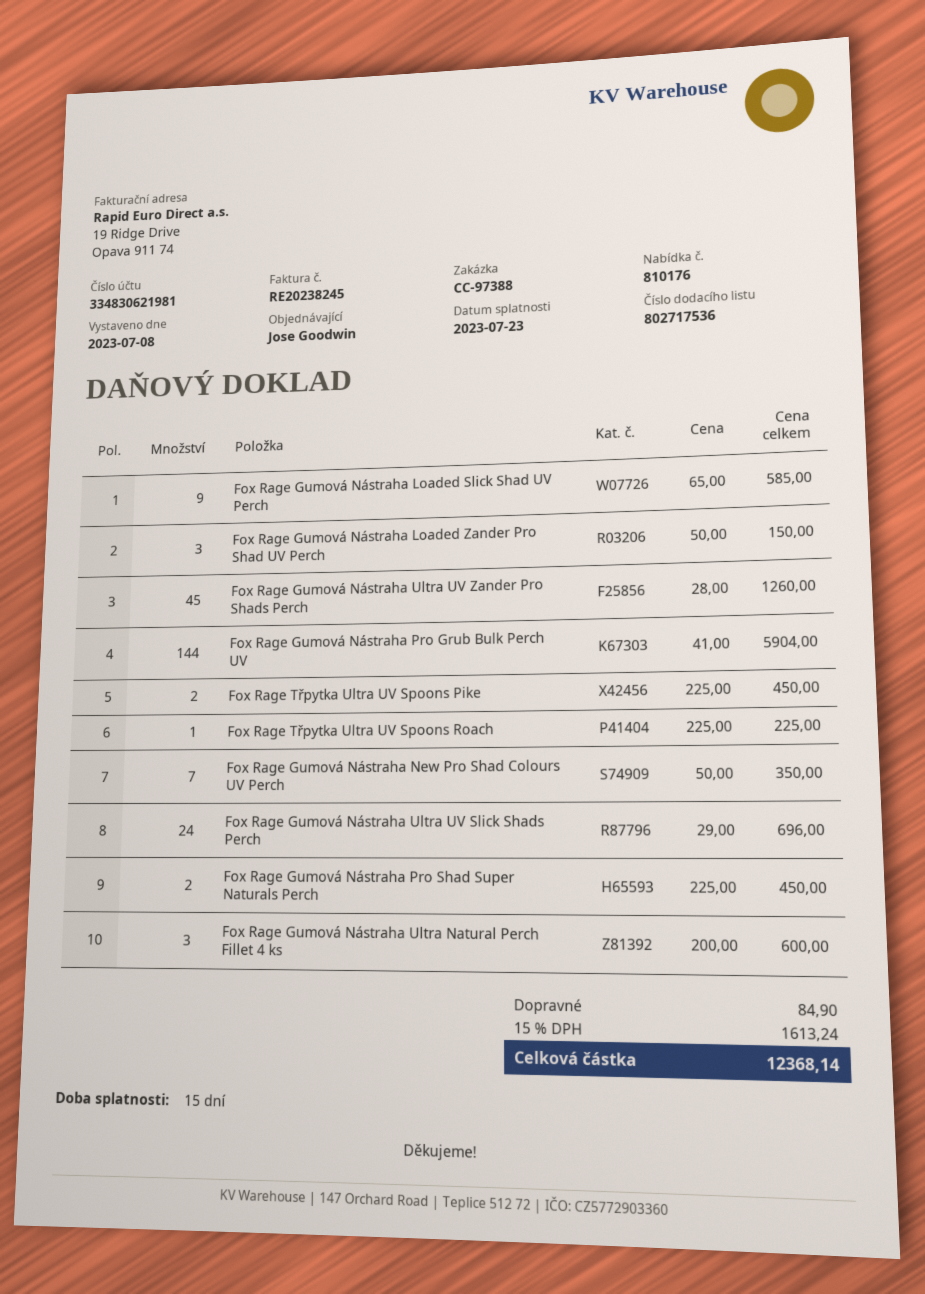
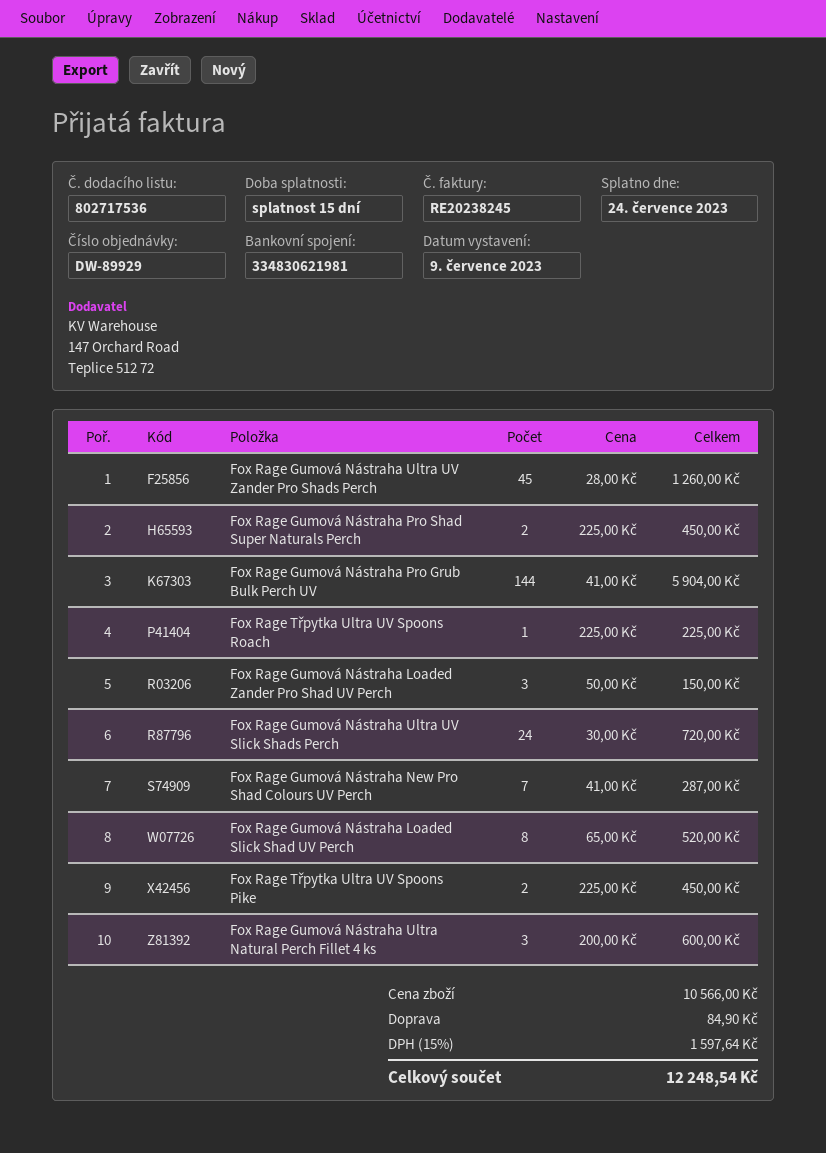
invoice date: 2023-07-08 -> 2023-07-09
due date: 2023-07-23 -> 2023-07-24
Fox Rage Gumová Nástraha Loaded Slick Shad UV Perch: 9 x 65.00 = 585.00 -> 8 x 65.00 = 520.00
Fox Rage Gumová Nástraha New Pro Shad Colours UV Perch: 7 x 50.00 = 350.00 -> 7 x 41.00 = 287.00
Fox Rage Gumová Nástraha Ultra UV Slick Shads Perch: 24 x 29.00 = 696.00 -> 24 x 30.00 = 720.00
tax: 15% = 1613.24 -> 15% = 1597.64
total: 12368.14 -> 12248.54

